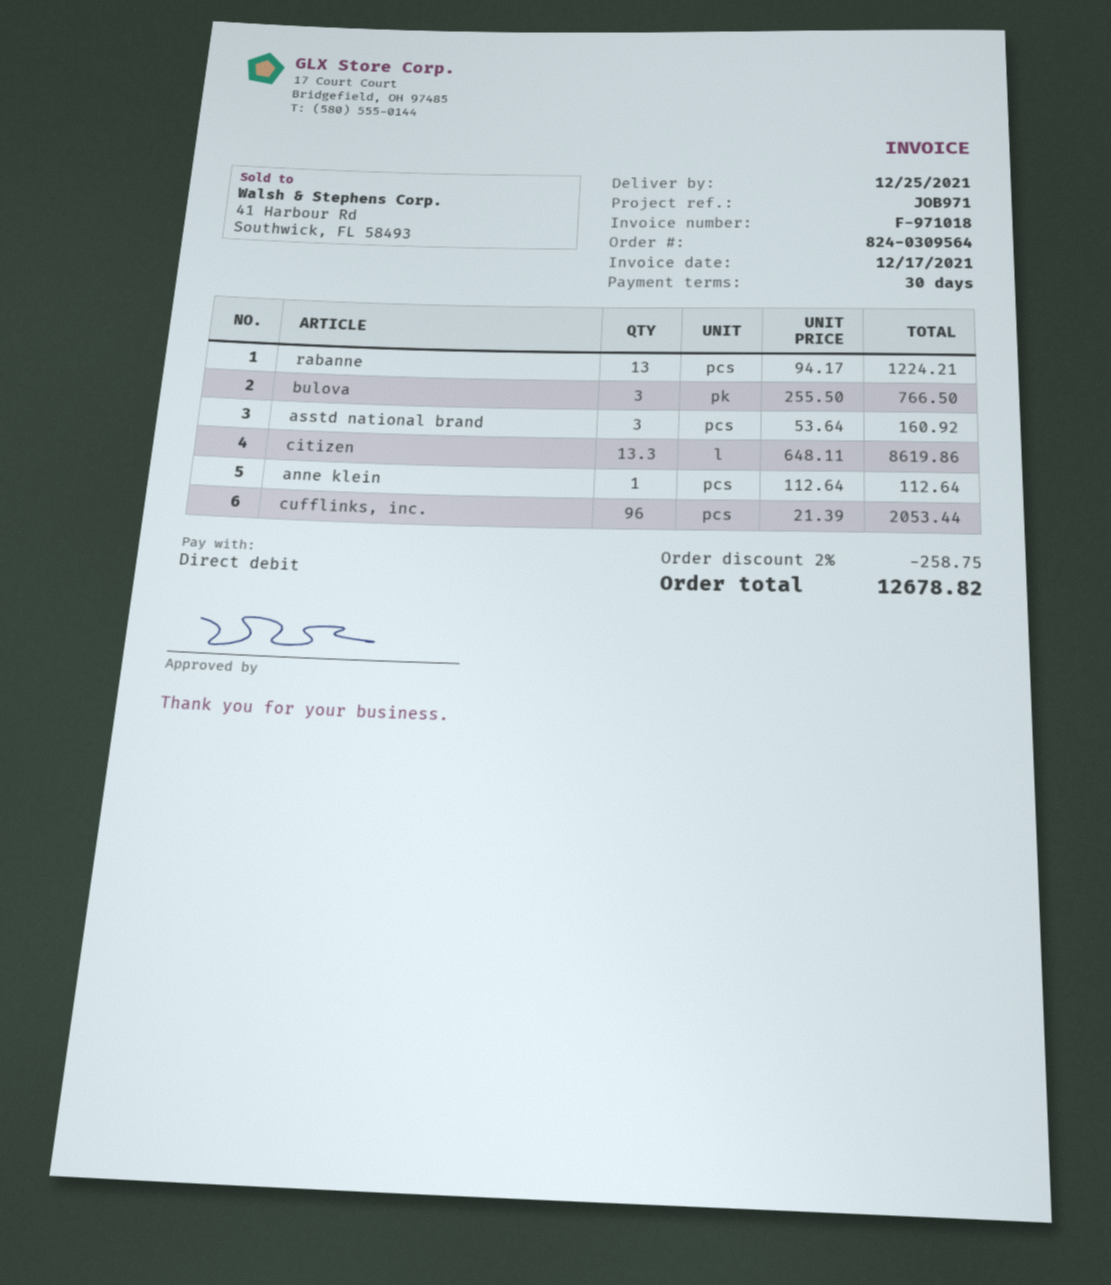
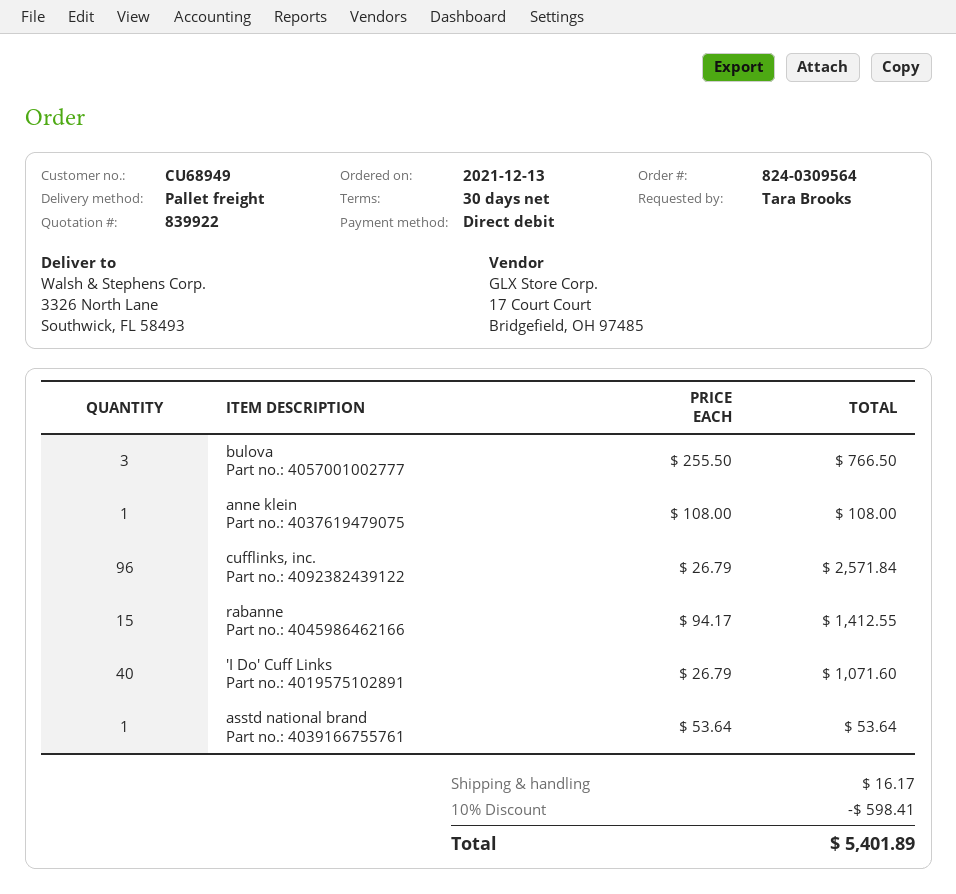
rabanne: 13 x 94.17 = 1224.21 -> 15 x 94.17 = 1412.55
asstd national brand: 3 x 53.64 = 160.92 -> 1 x 53.64 = 53.64
citizen: 13.3 x 648.11 = 8619.86 -> none
anne klein: 1 x 112.64 = 112.64 -> 1 x 108.00 = 108.00
cufflinks, inc.: 96 x 21.39 = 2053.44 -> 96 x 26.79 = 2571.84
'I Do' Cuff Links: none -> 40 x 26.79 = 1071.60
discount: 2% = 258.75 -> 10% = 598.41
shipping: none -> 16.17
total: 12678.82 -> 5401.89

